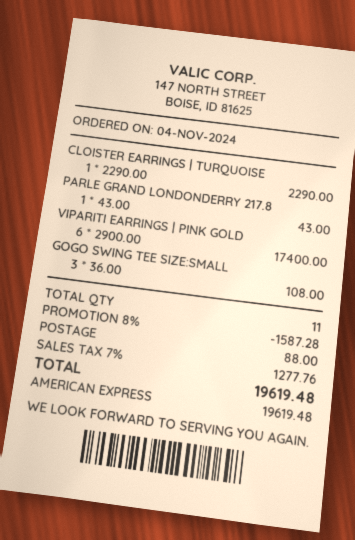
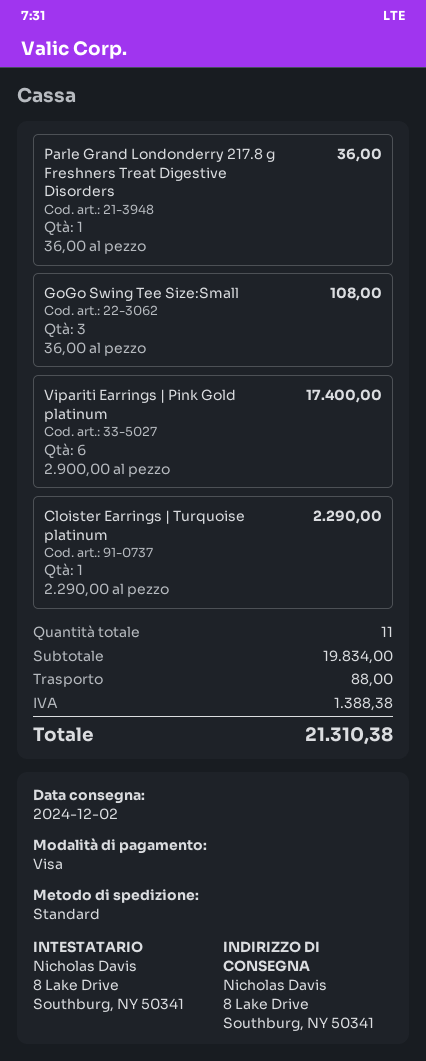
payment method: American Express -> Visa
PARLE GRAND LONDONDERRY 217.8: 1 x 43.00 = 43.00 -> 1 x 36.00 = 36.00
discount: 8% = 1587.28 -> none
tax: 1277.76 -> 1388.38
total: 19619.48 -> 21310.38

